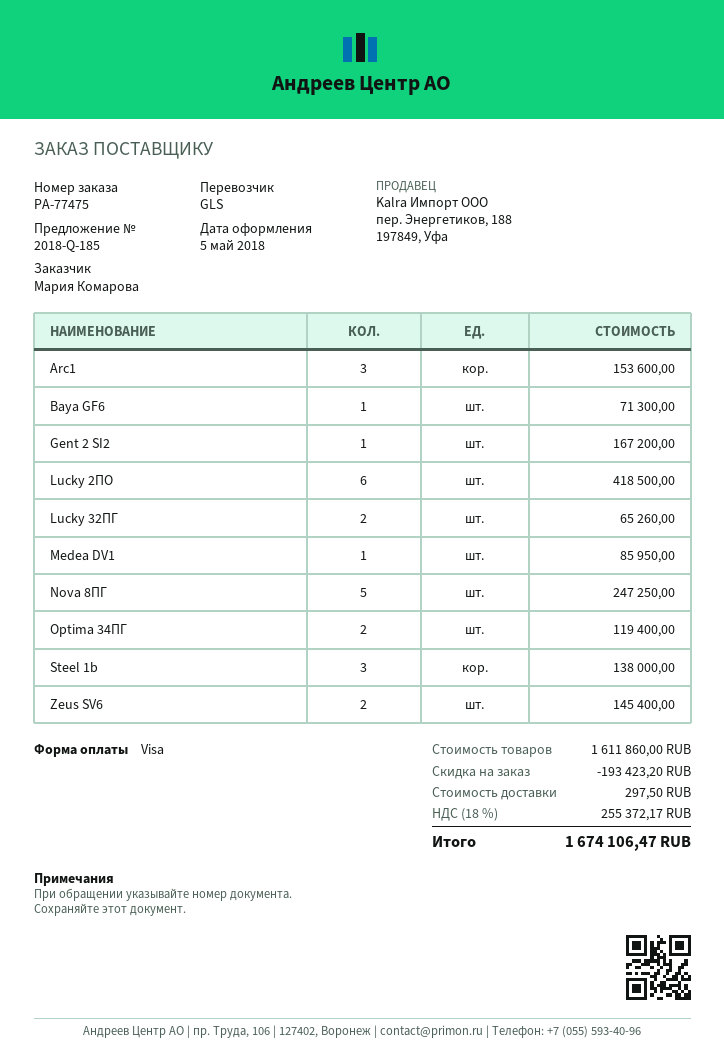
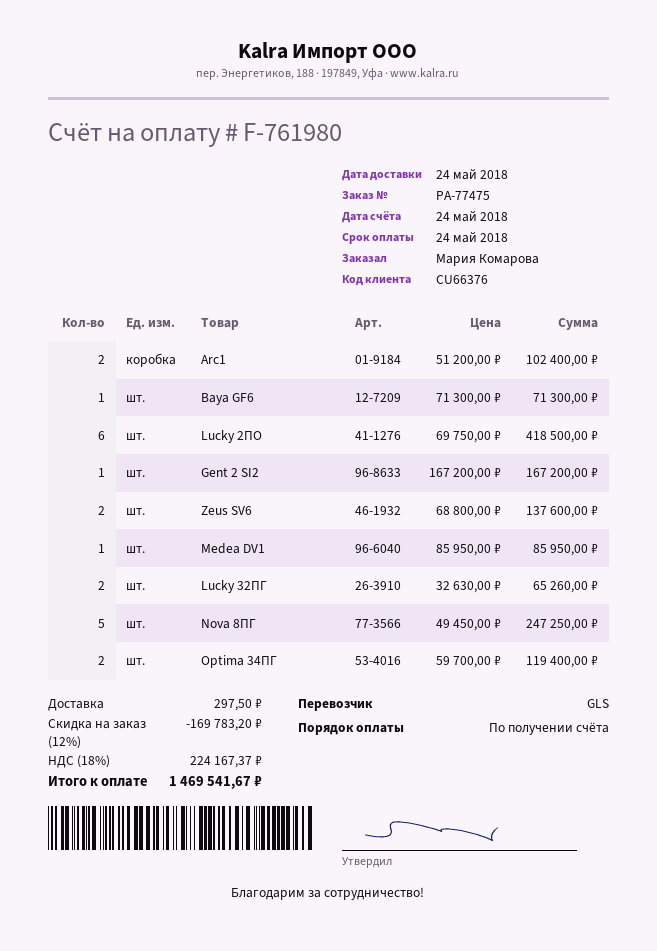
Arc1: 3 for 153600.00 -> 2 for 102400.00
Steel 1b: 3 for 138000.00 -> none
Zeus SV6: 2 for 145400.00 -> 2 for 137600.00
discount: 193423.20 -> 169783.20
tax: 18% = 255372.17 -> 18% = 224167.37
total: 1674106.47 -> 1469541.67

